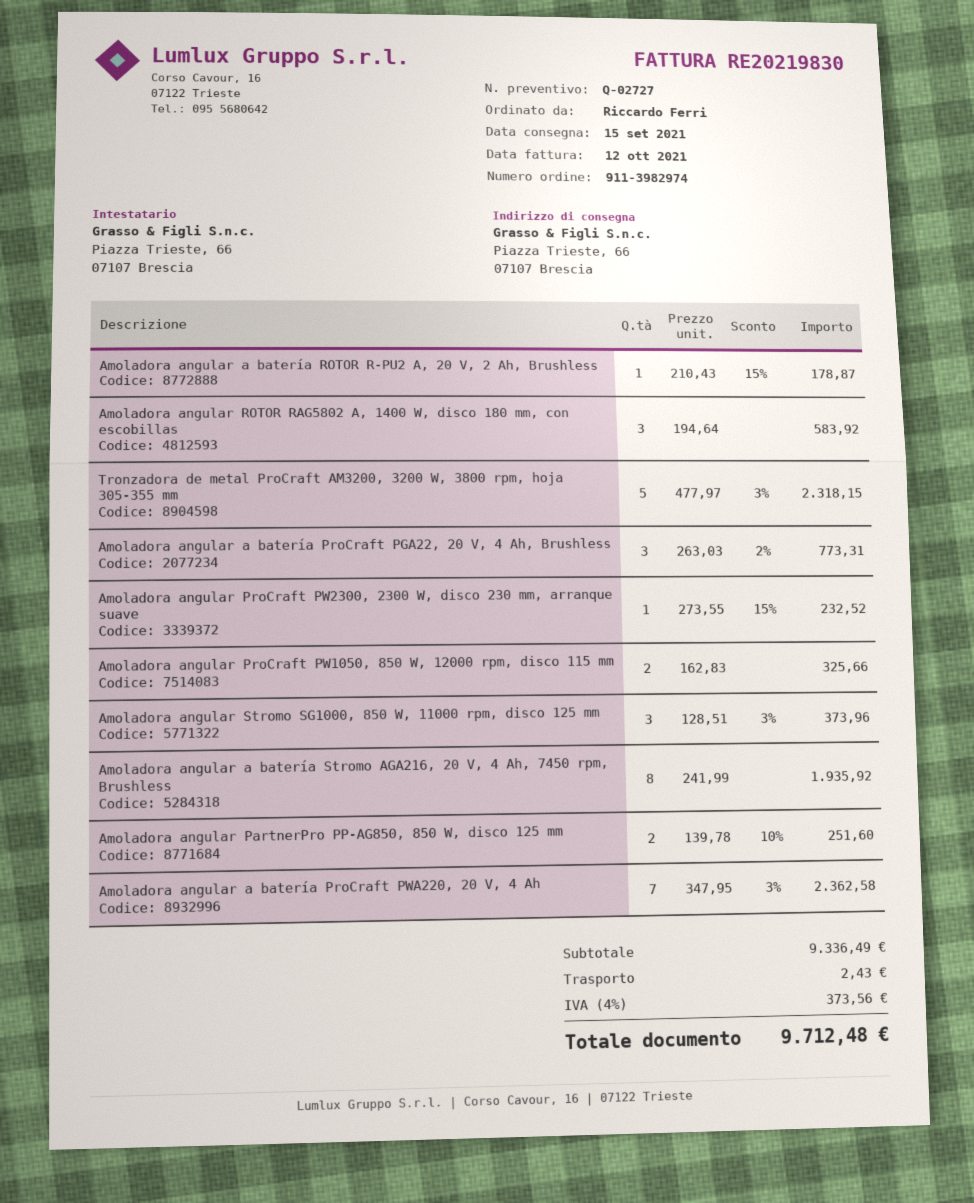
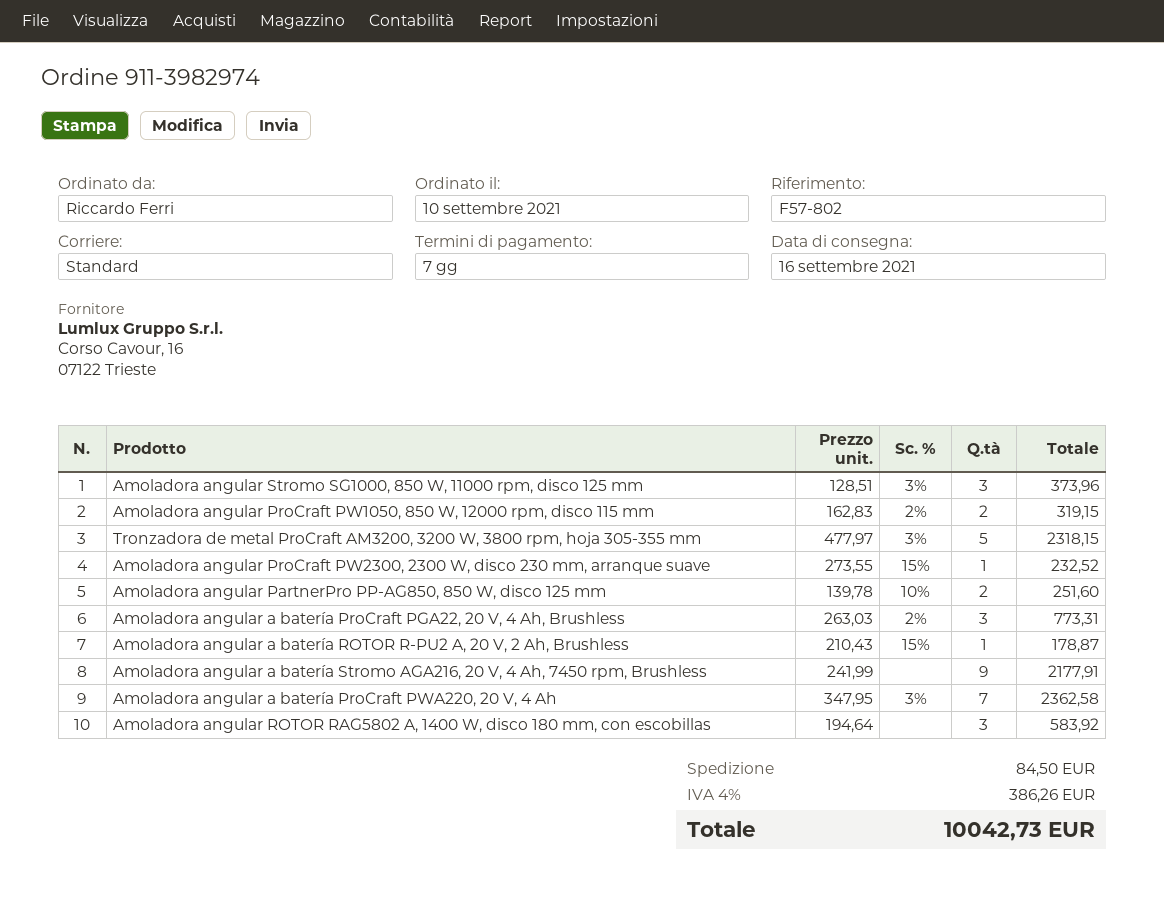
delivery date: 2021-09-15 -> 2021-09-16
Amoladora angular ProCraft PW1050, 850 W, 12000 rpm, disco 115 mm: 2 x 162.83 = 325.66 -> 2 x 162.83 - 2% = 319.15
Amoladora angular a batería Stromo AGA216, 20 V, 4 Ah, 7450 rpm, Brushless: 8 x 241.99 = 1935.92 -> 9 x 241.99 = 2177.91
shipping: 2.43 -> 84.50
tax: 4% = 373.56 -> 4% = 386.26
total: 9712.48 -> 10042.73

